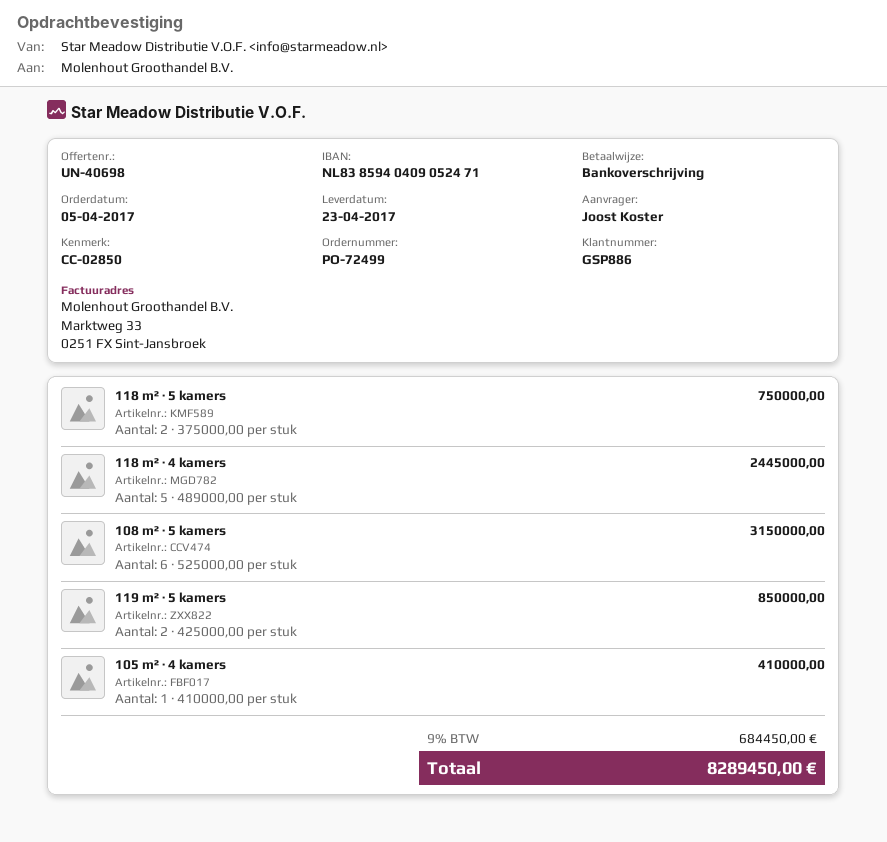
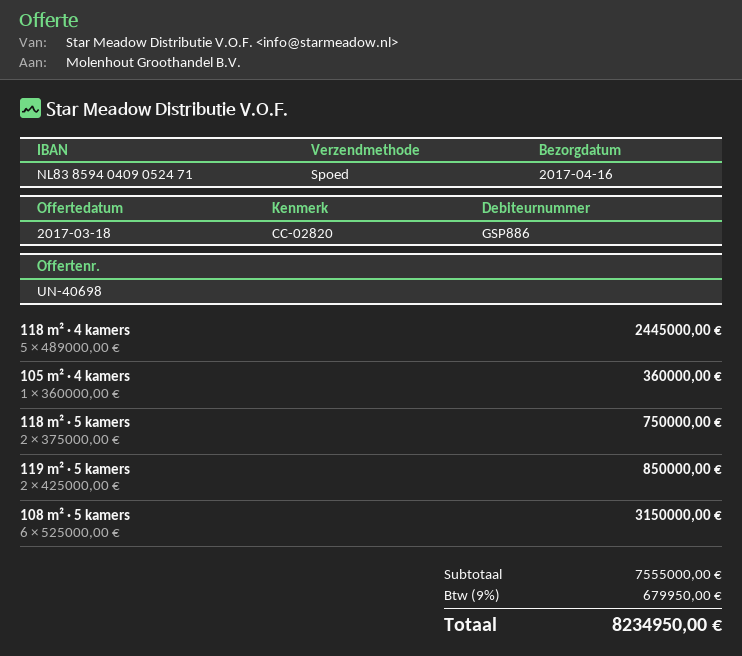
delivery date: 2017-04-23 -> 2017-04-16
reference: CC-02850 -> CC-02820
105 m² · 4 kamers: 1 x 410000.00 = 410000.00 -> 1 x 360000.00 = 360000.00
tax: 9% = 684450.00 -> 9% = 679950.00
total: 8289450.00 -> 8234950.00

